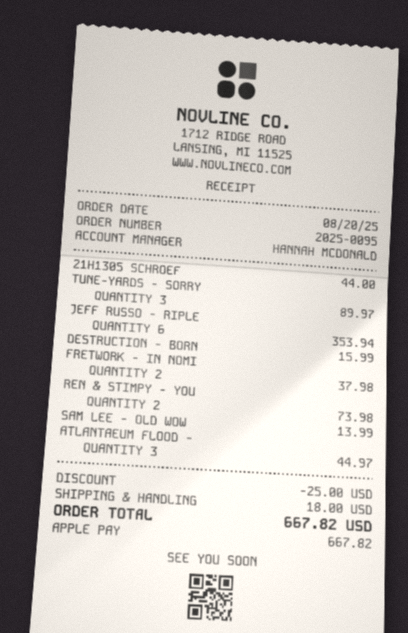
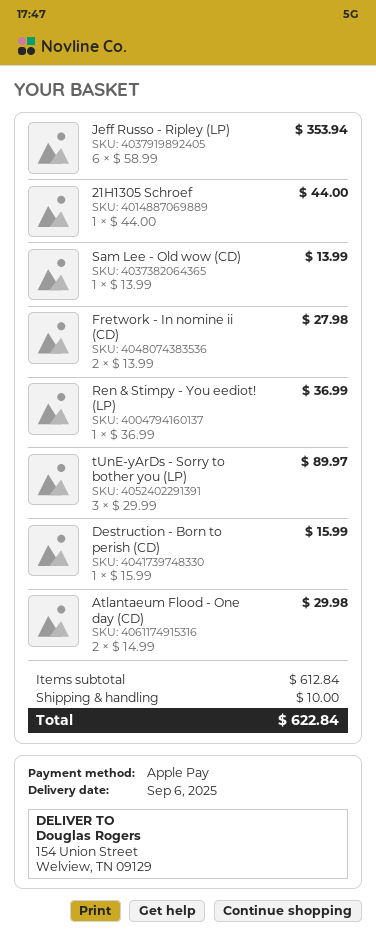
FRETWORK - IN NOMI: 2 for 37.98 -> 2 for 27.98
REN & STIMPY - YOU: 2 for 73.98 -> 1 for 36.99
ATLANTAEUM FLOOD -: 3 for 44.97 -> 2 for 29.98
discount: 25.00 -> none
shipping: 18.00 -> 10.00
total: 667.82 -> 622.84

